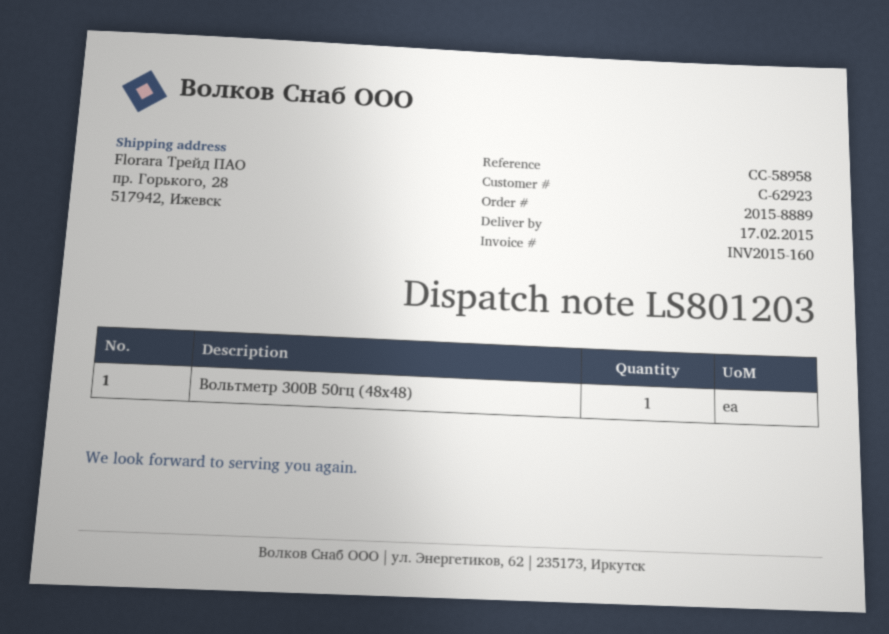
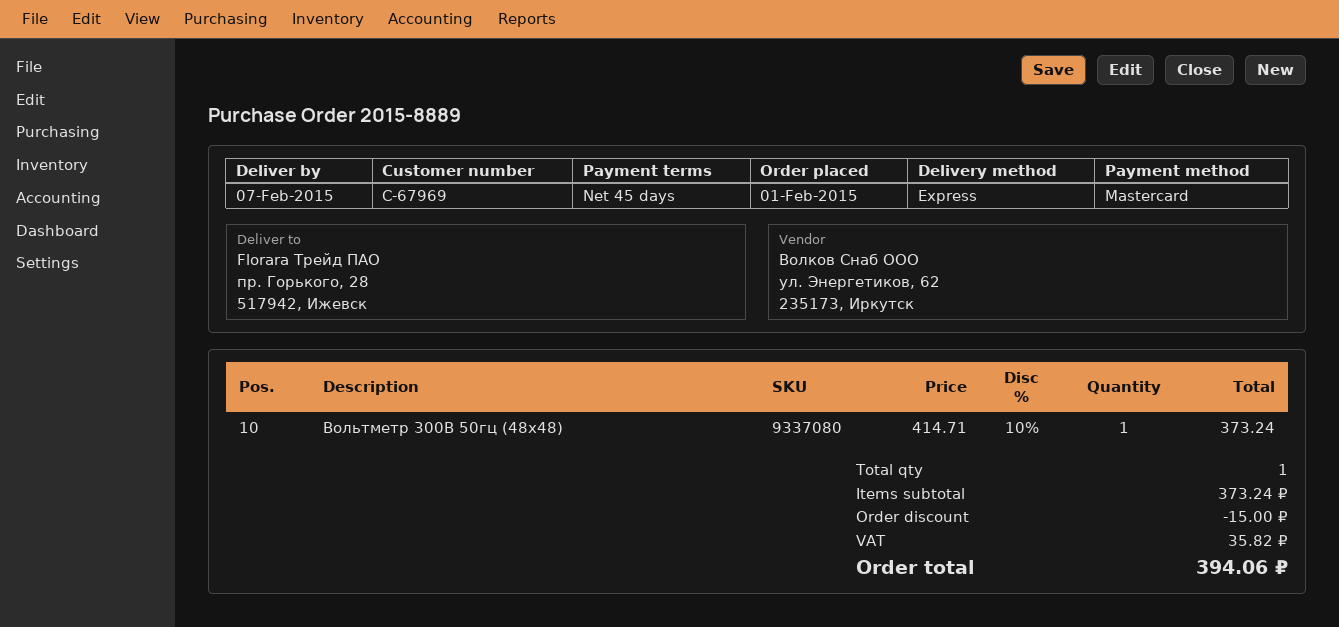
delivery date: 2015-02-17 -> 2015-02-07
customer number: C-62923 -> C-67969

